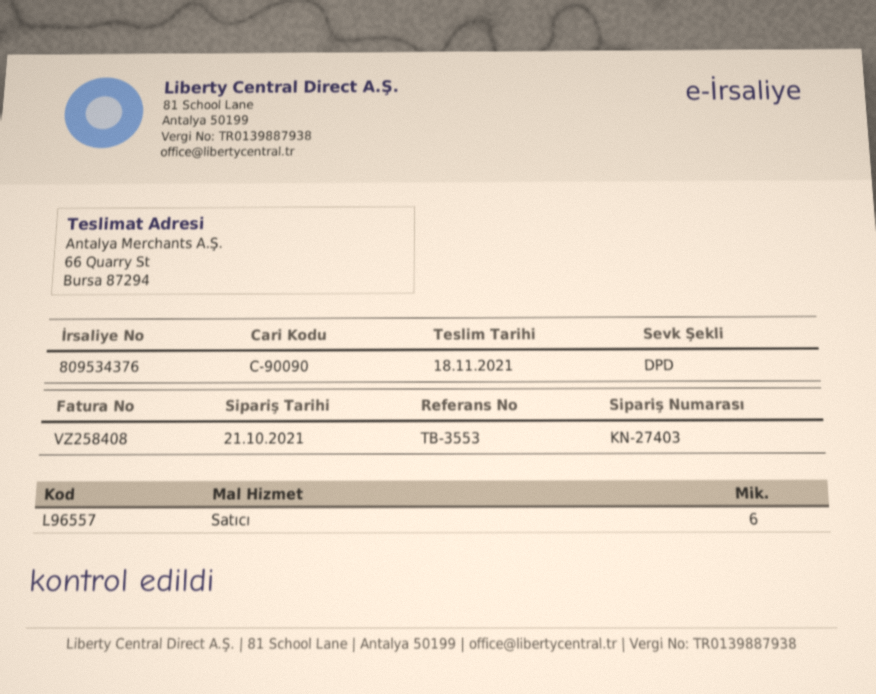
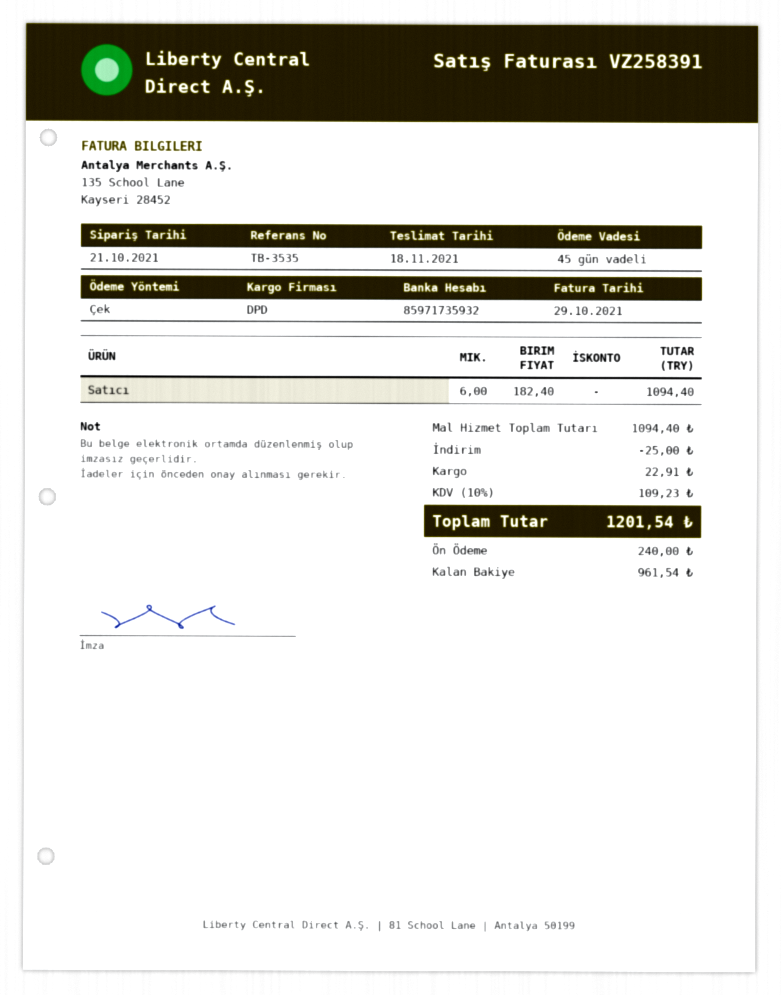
invoice number: VZ258408 -> VZ258391
reference: TB-3553 -> TB-3535

